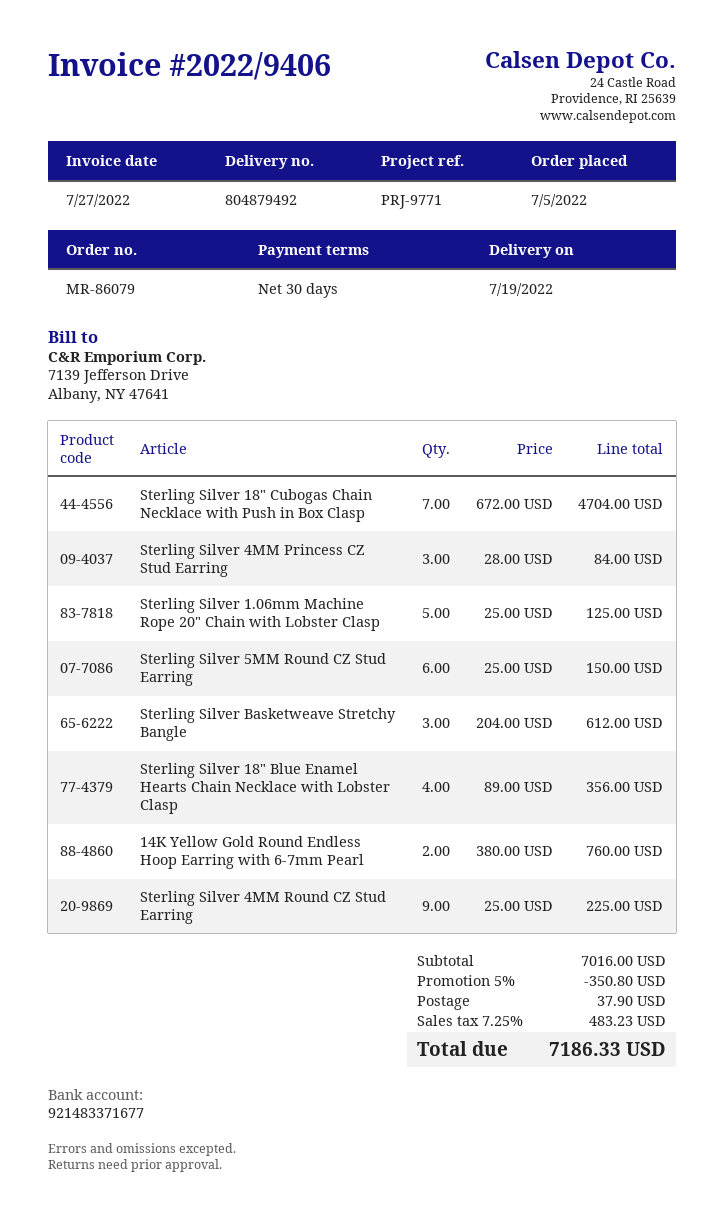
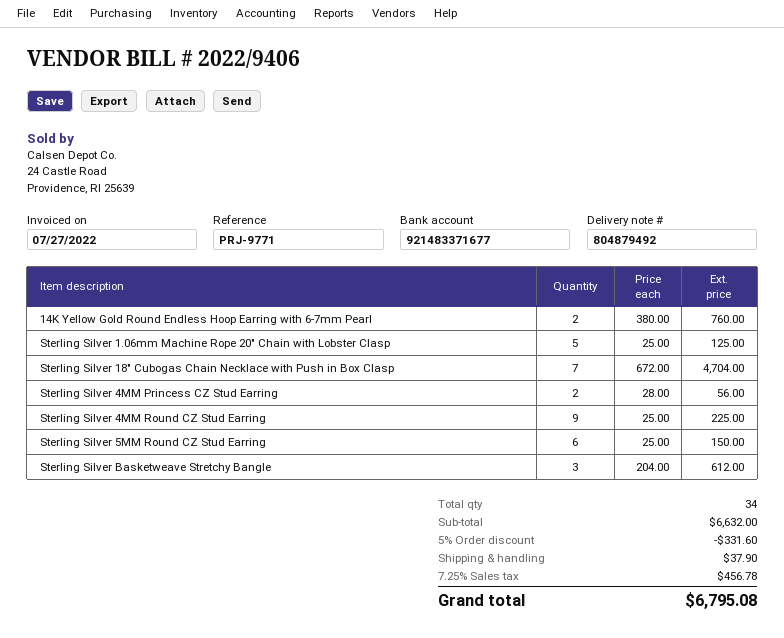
Sterling Silver 4MM Princess CZ Stud Earring: 3 x 28.00 = 84.00 -> 2 x 28.00 = 56.00
Sterling Silver 18" Blue Enamel Hearts Chain Necklace with Lobster Clasp: 4 x 89.00 = 356.00 -> none
subtotal: 7016.00 -> 6632.00
discount: 5% = 350.80 -> 5% = 331.60
tax: 7.25% = 483.23 -> 7.25% = 456.78
total: 7186.33 -> 6795.08

